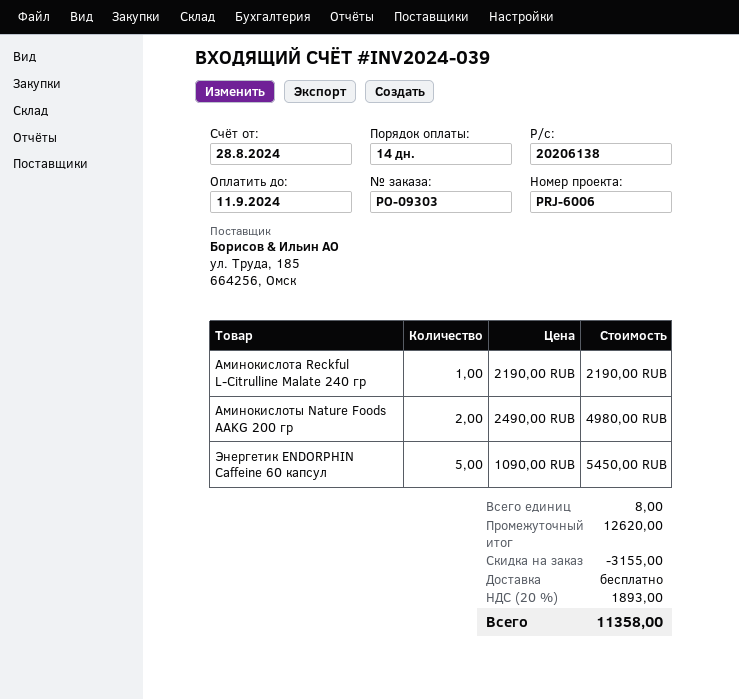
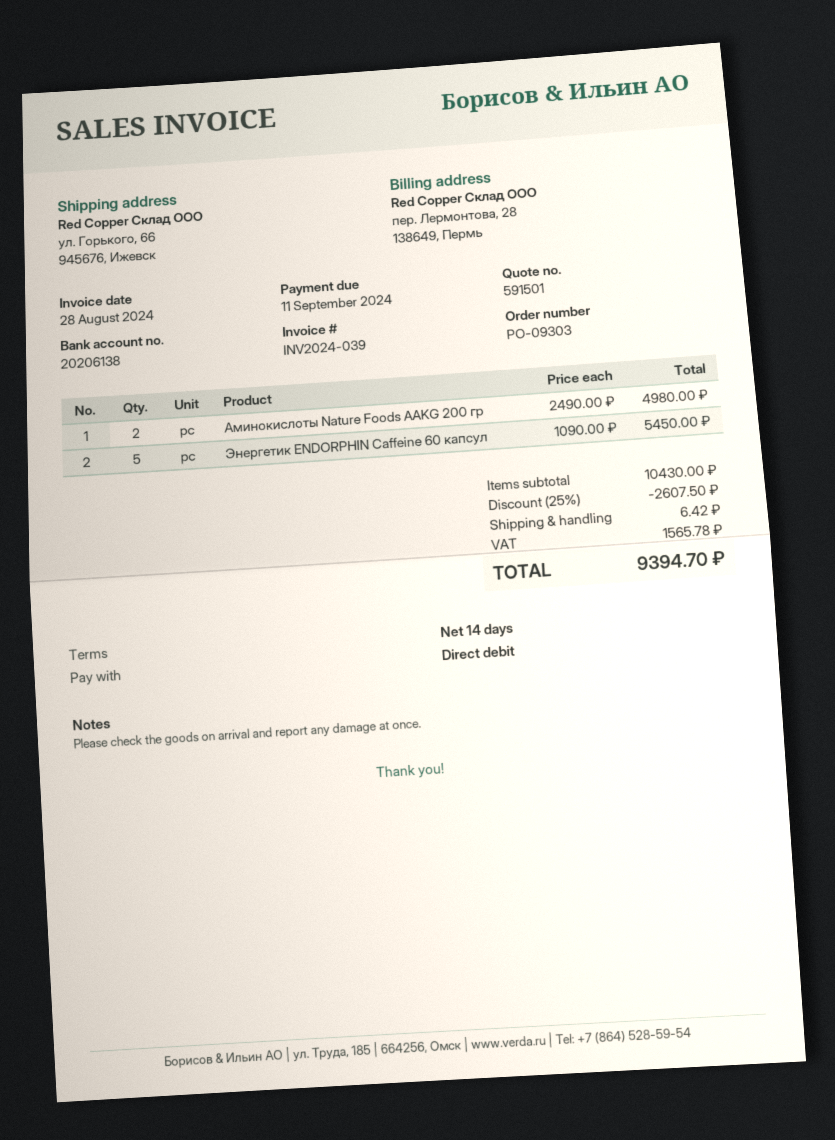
Аминокислота Reckful L-Citrulline Malate 240 гр: 1 x 2190.00 = 2190.00 -> none
subtotal: 12620.00 -> 10430.00
discount: 3155.00 -> 2607.50
shipping: 0.00 -> 6.42
tax: 1893.00 -> 1565.78
total: 11358.00 -> 9394.70

